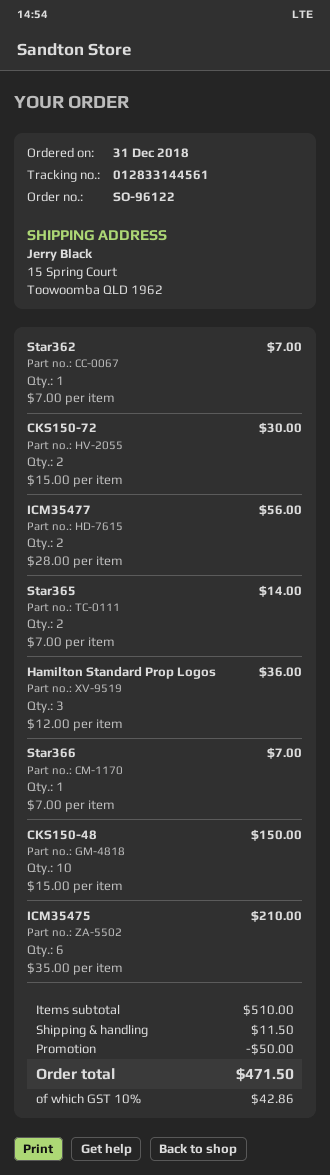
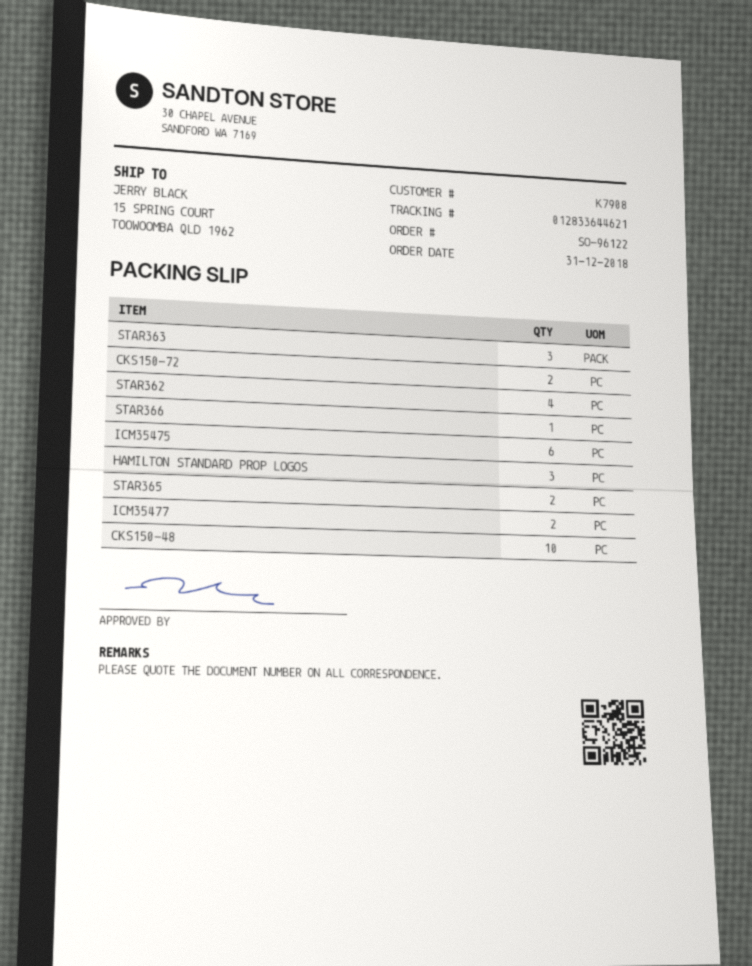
tracking number: 012833144561 -> 012833644621
Star362: 1 -> 4
STAR363: none -> 3

